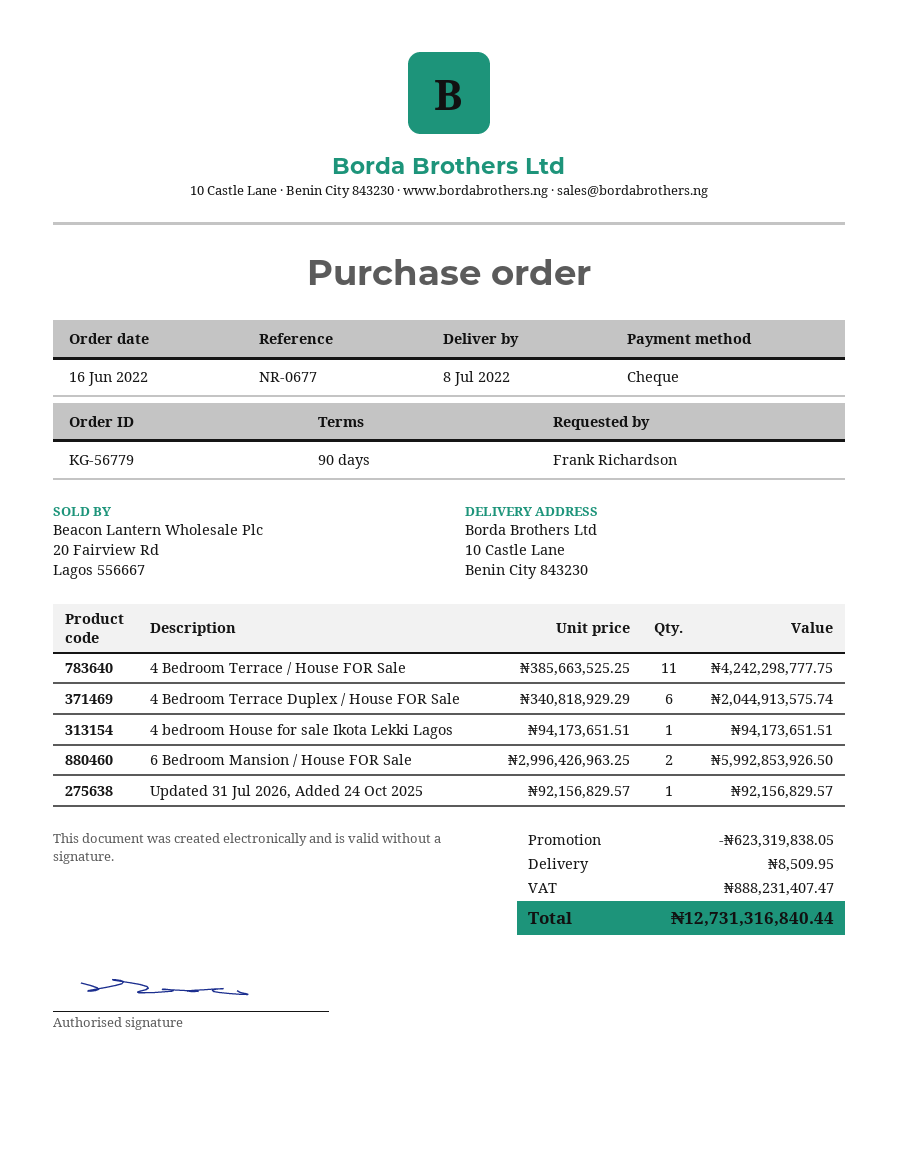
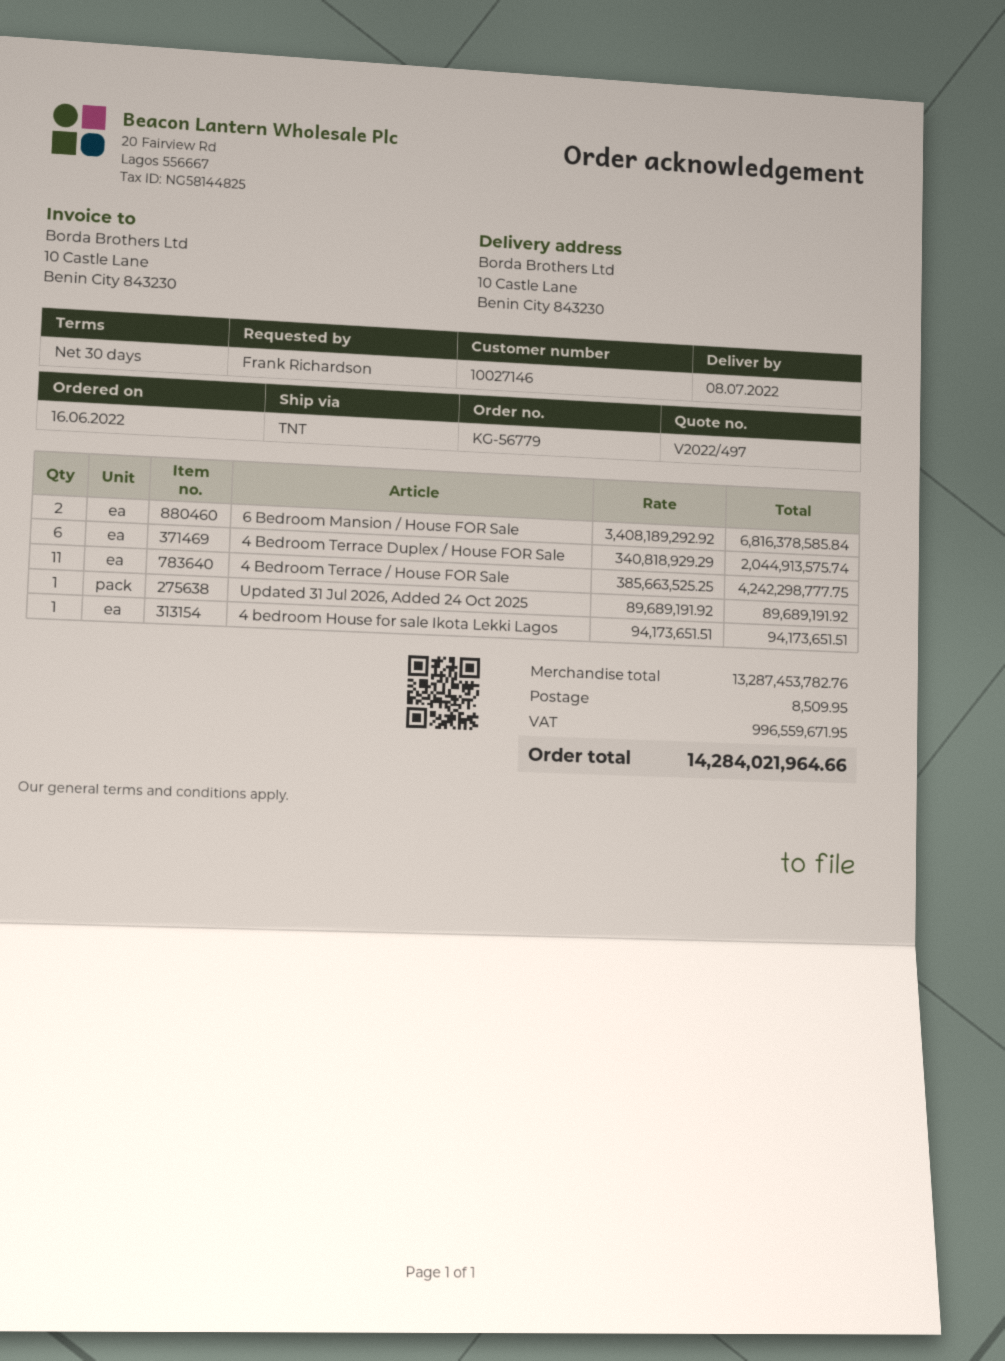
payment terms: 90 days -> 30 days
6 Bedroom Mansion / House FOR Sale: 2 x 2996426963.25 = 5992853926.50 -> 2 x 3408189292.92 = 6816378585.84
Updated 31 Jul 2026, Added 24 Oct 2025: 1 x 92156829.57 = 92156829.57 -> 1 x 89689191.92 = 89689191.92
discount: 623319838.05 -> none
tax: 888231407.47 -> 996559671.95
total: 12731316840.44 -> 14284021964.66

